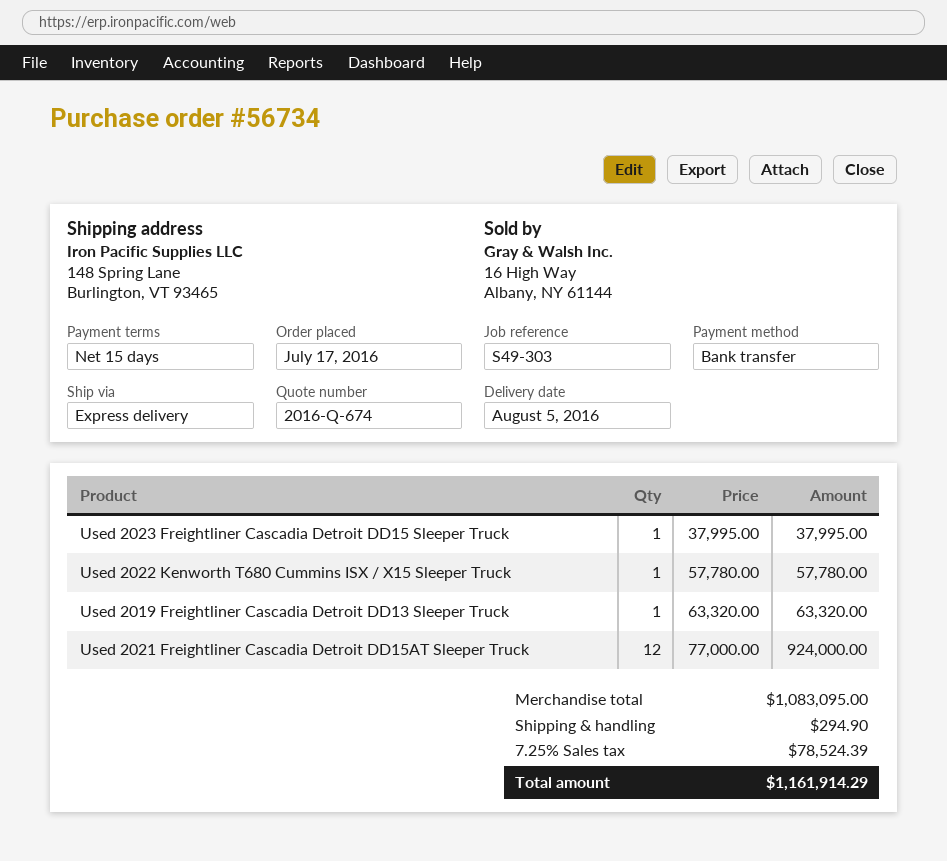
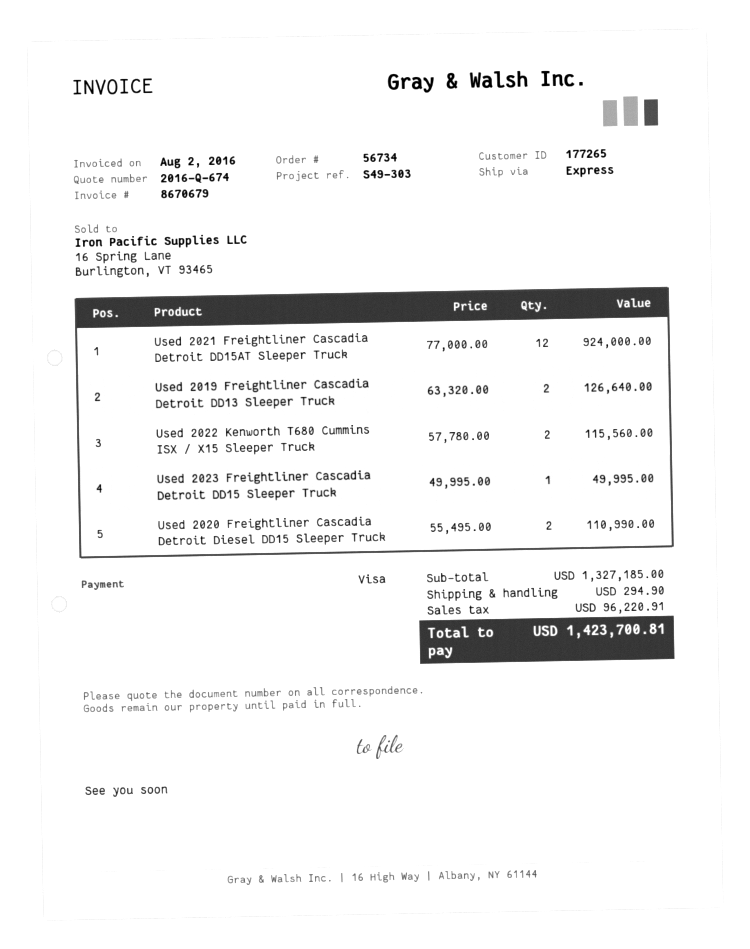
payment method: bank transfer -> Visa
Used 2023 Freightliner Cascadia Detroit DD15 Sleeper Truck: 1 x 37995.00 = 37995.00 -> 1 x 49995.00 = 49995.00
Used 2022 Kenworth T680 Cummins ISX / X15 Sleeper Truck: 1 x 57780.00 = 57780.00 -> 2 x 57780.00 = 115560.00
Used 2019 Freightliner Cascadia Detroit DD13 Sleeper Truck: 1 x 63320.00 = 63320.00 -> 2 x 63320.00 = 126640.00
Used 2020 Freightliner Cascadia Detroit Diesel DD15 Sleeper Truck: none -> 2 x 55495.00 = 110990.00
subtotal: 1083095.00 -> 1327185.00
tax: 78524.39 -> 96220.91
total: 1161914.29 -> 1423700.81

